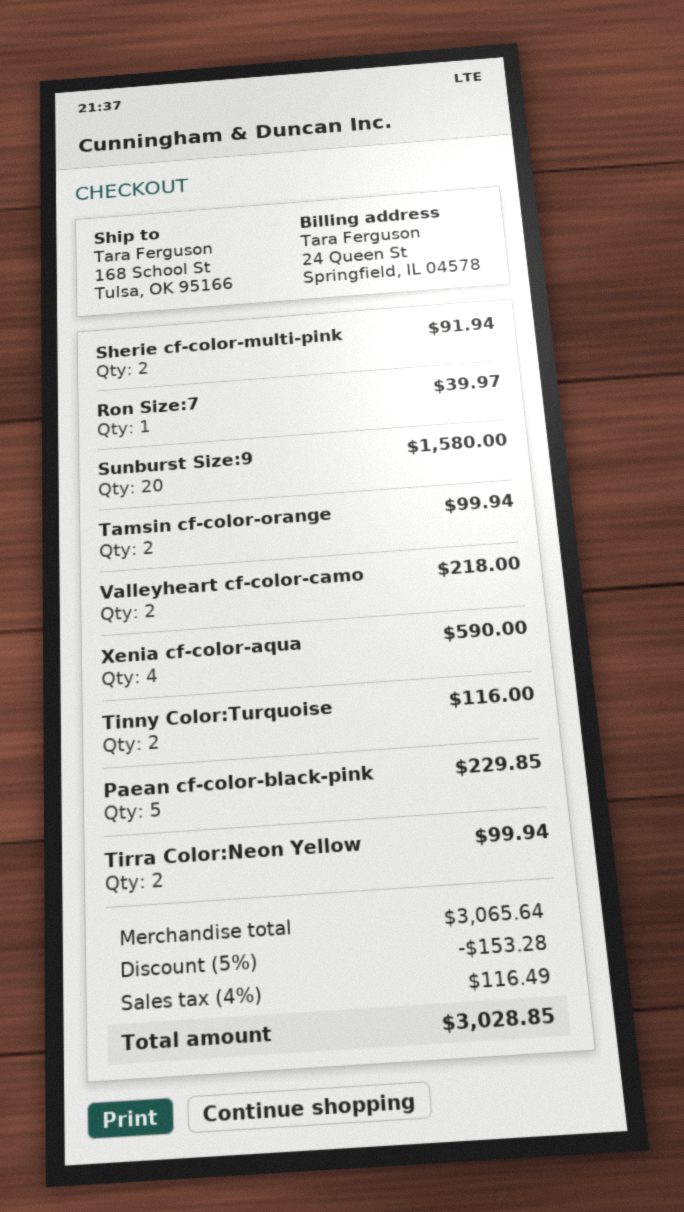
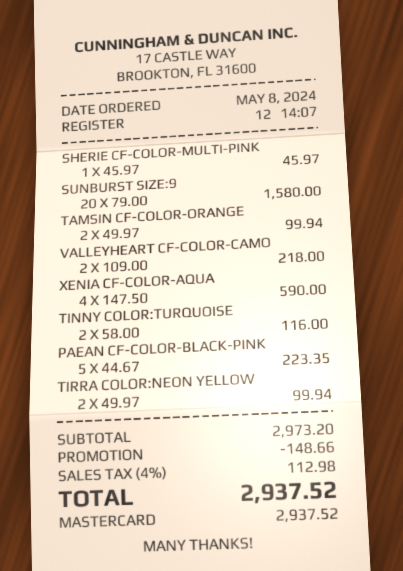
Sherie cf-color-multi-pink: 2 for 91.94 -> 1 for 45.97
Ron Size:7: 1 for 39.97 -> none
Paean cf-color-black-pink: 5 for 229.85 -> 5 for 223.35
subtotal: 3065.64 -> 2973.20
discount: 153.28 -> 148.66
tax: 4% = 116.49 -> 4% = 112.98
total: 3028.85 -> 2937.52

